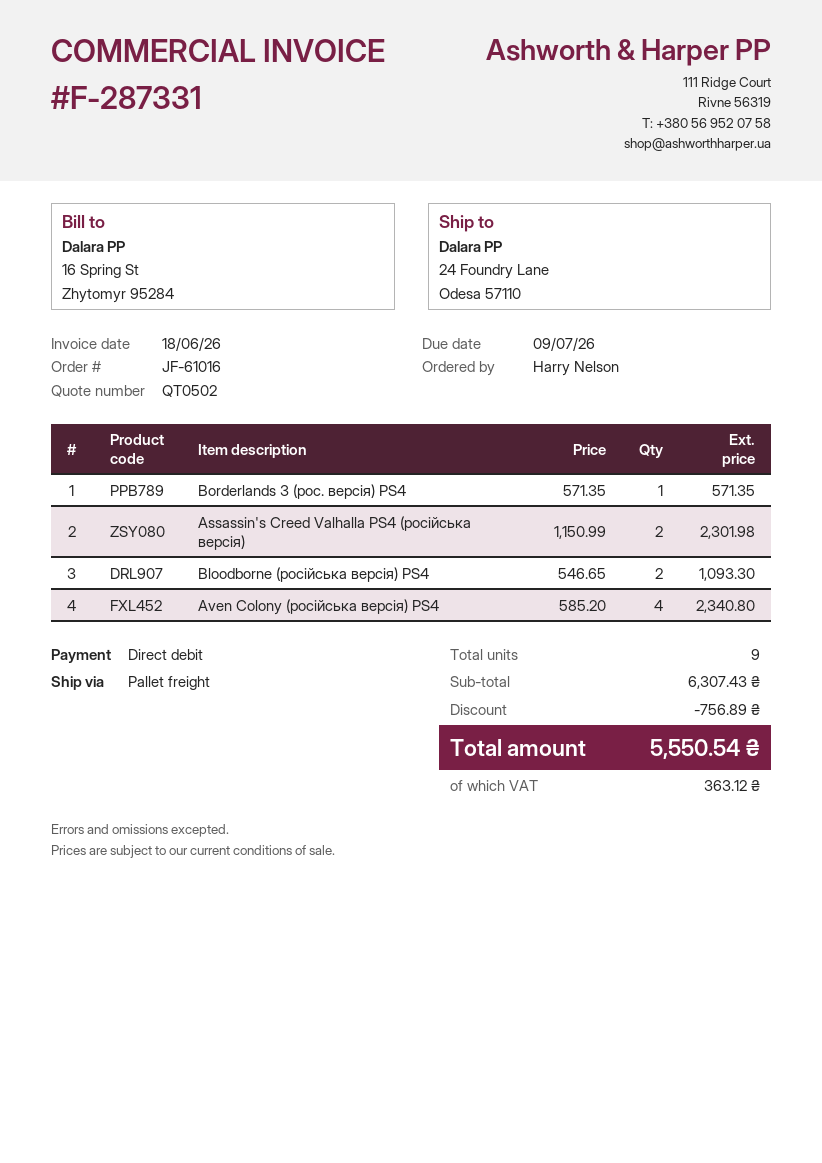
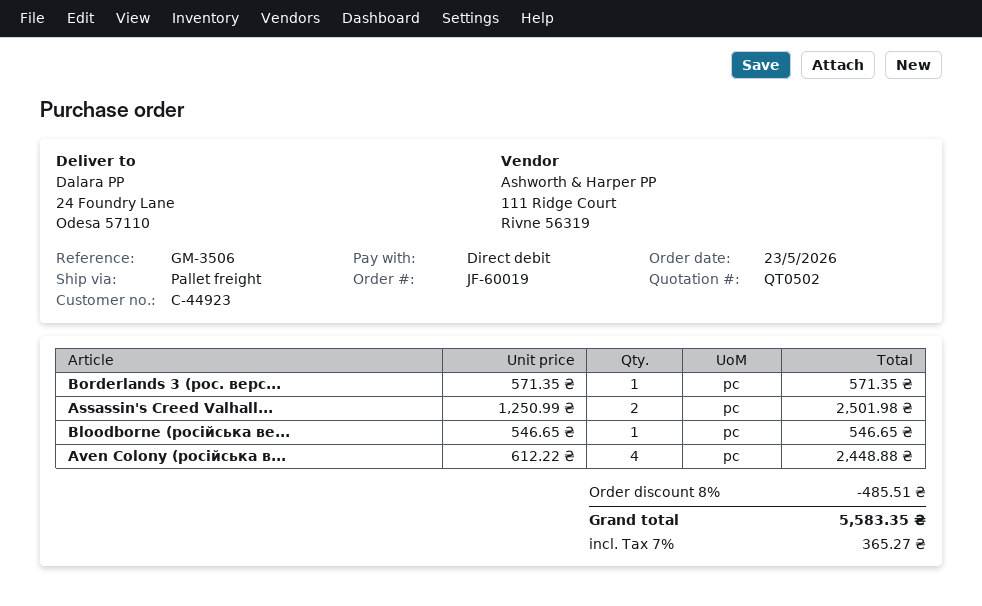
order number: JF-61016 -> JF-60019
Assassin's Creed Valhalla PS4 (російська версія): 2 x 1150.99 = 2301.98 -> 2 x 1250.99 = 2501.98
Bloodborne (російська версія) PS4: 2 x 546.65 = 1093.30 -> 1 x 546.65 = 546.65
Aven Colony (російська версія) PS4: 4 x 585.20 = 2340.80 -> 4 x 612.22 = 2448.88
discount: 756.89 -> 485.51
tax: 363.12 -> 365.27
total: 5550.54 -> 5583.35

